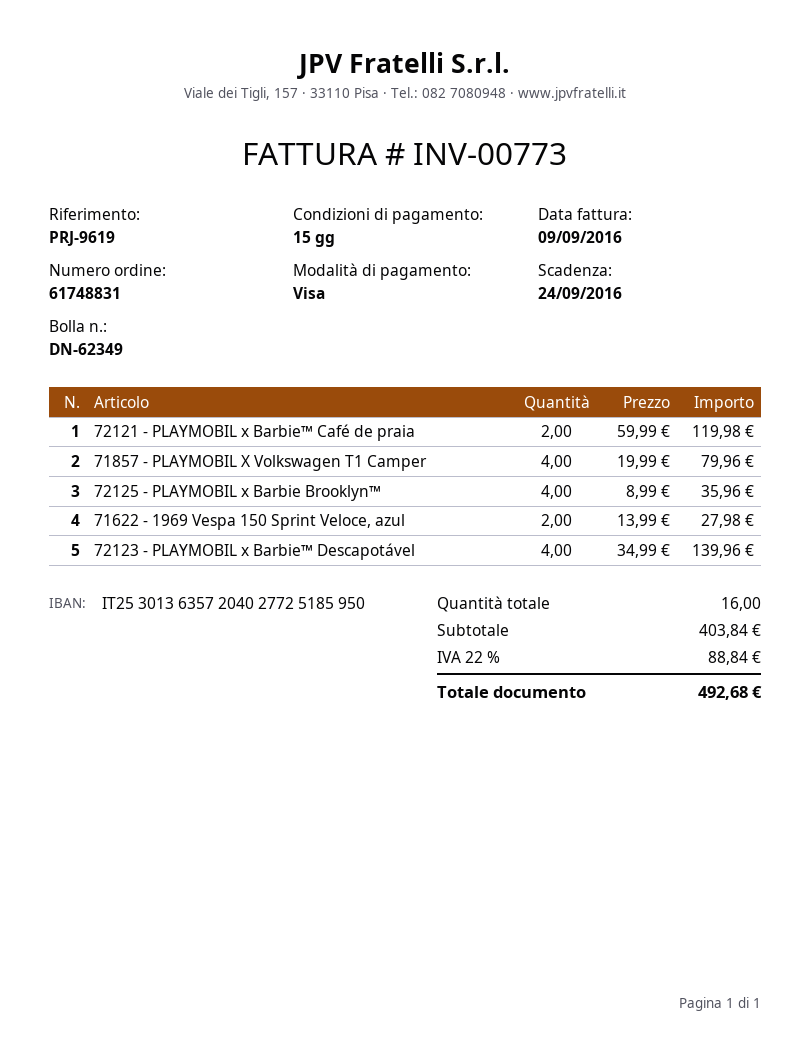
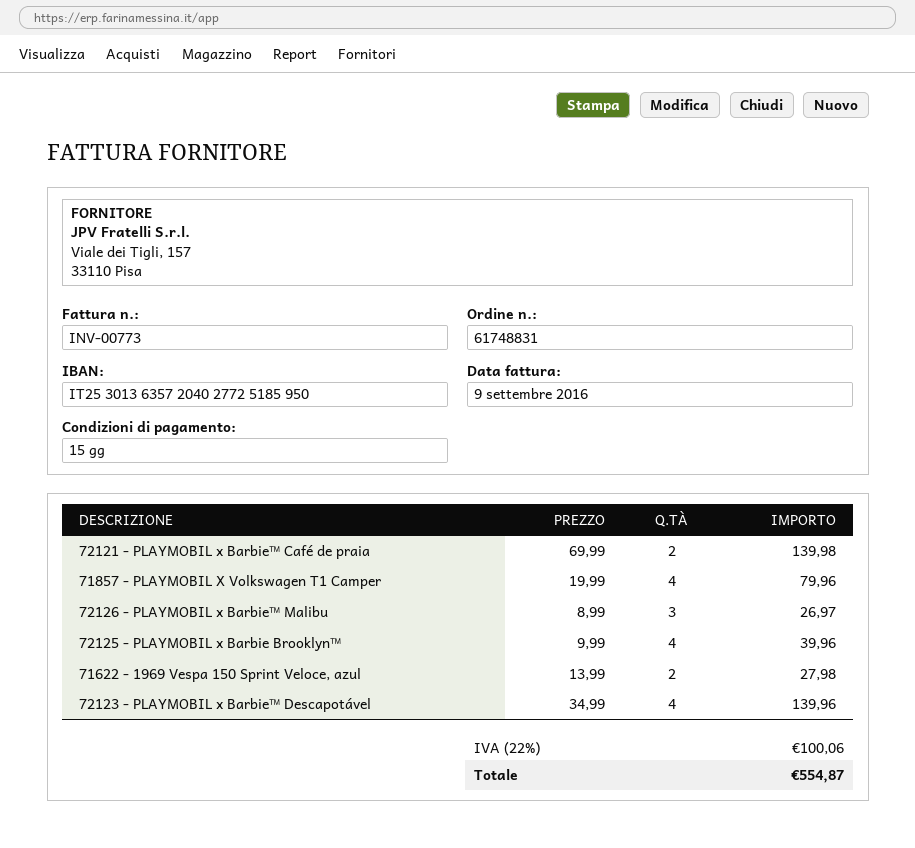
72121 - PLAYMOBIL x Barbie™ Café de praia: 2 x 59.99 = 119.98 -> 2 x 69.99 = 139.98
72125 - PLAYMOBIL x Barbie Brooklyn™: 4 x 8.99 = 35.96 -> 4 x 9.99 = 39.96
72126 - PLAYMOBIL x Barbie™ Malibu: none -> 3 x 8.99 = 26.97
tax: 22% = 88.84 -> 22% = 100.06
total: 492.68 -> 554.87

